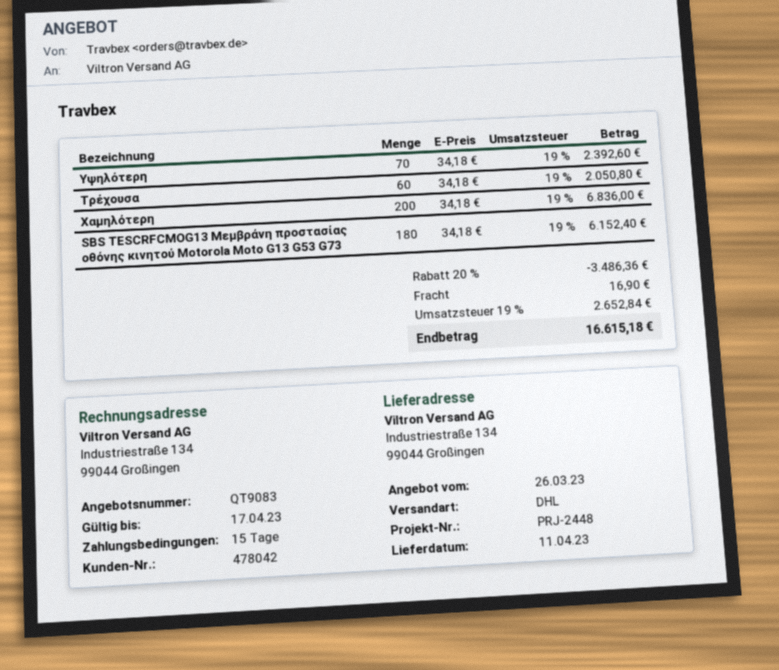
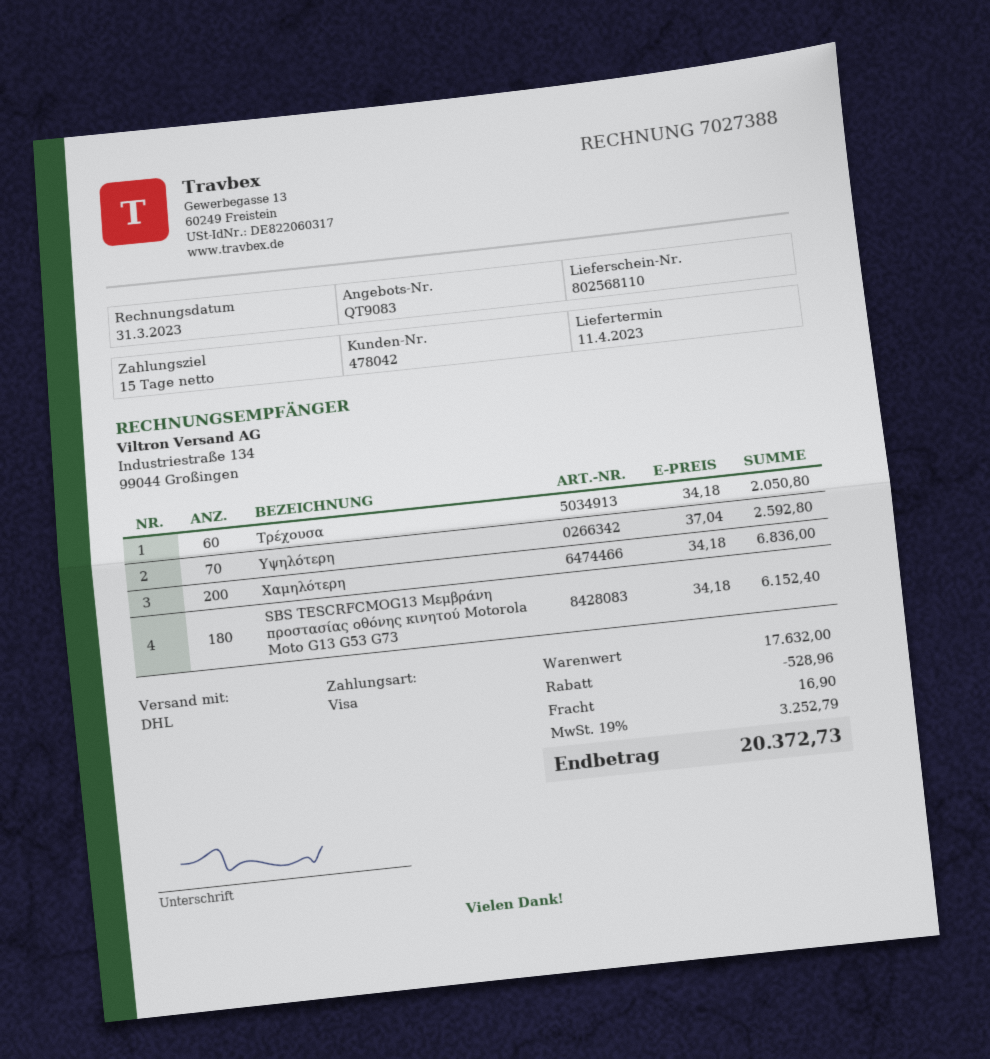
Υψηλότερη: 70 x 34.18 = 2392.60 -> 70 x 37.04 = 2592.80
discount: 3486.36 -> 528.96
tax: 19% = 2652.84 -> 19% = 3252.79
total: 16615.18 -> 20372.73

